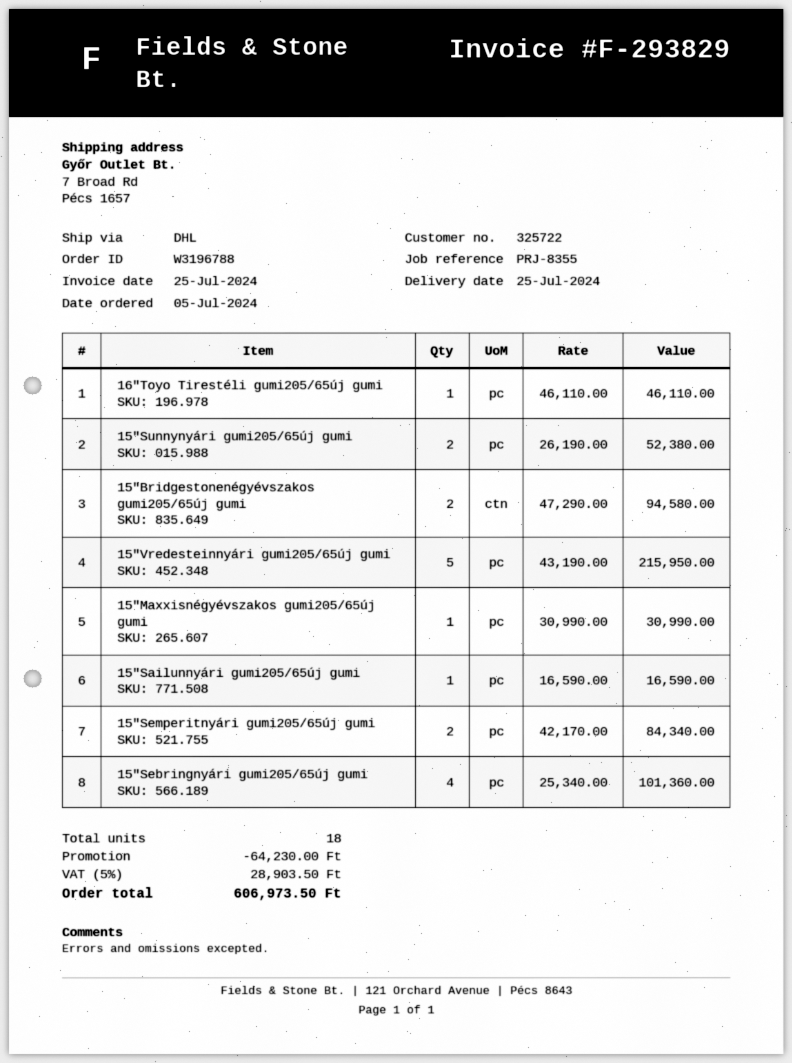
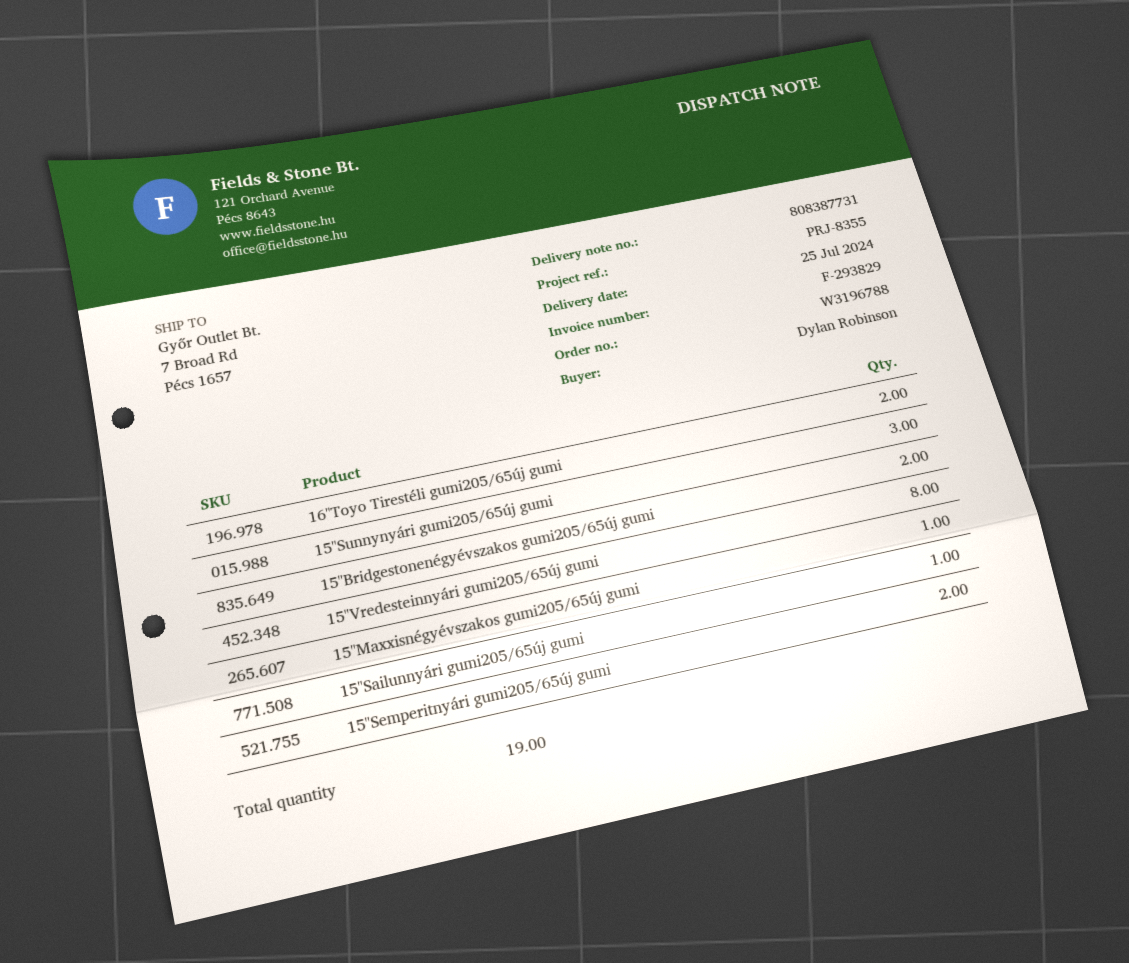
16"Toyo Tirestéli gumi205/65új gumi: 1 -> 2
15"Sunnynyári gumi205/65új gumi: 2 -> 3
15"Vredesteinnyári gumi205/65új gumi: 5 -> 8
15"Sebringnyári gumi205/65új gumi: 4 -> none
total quantity: 18 -> 19

